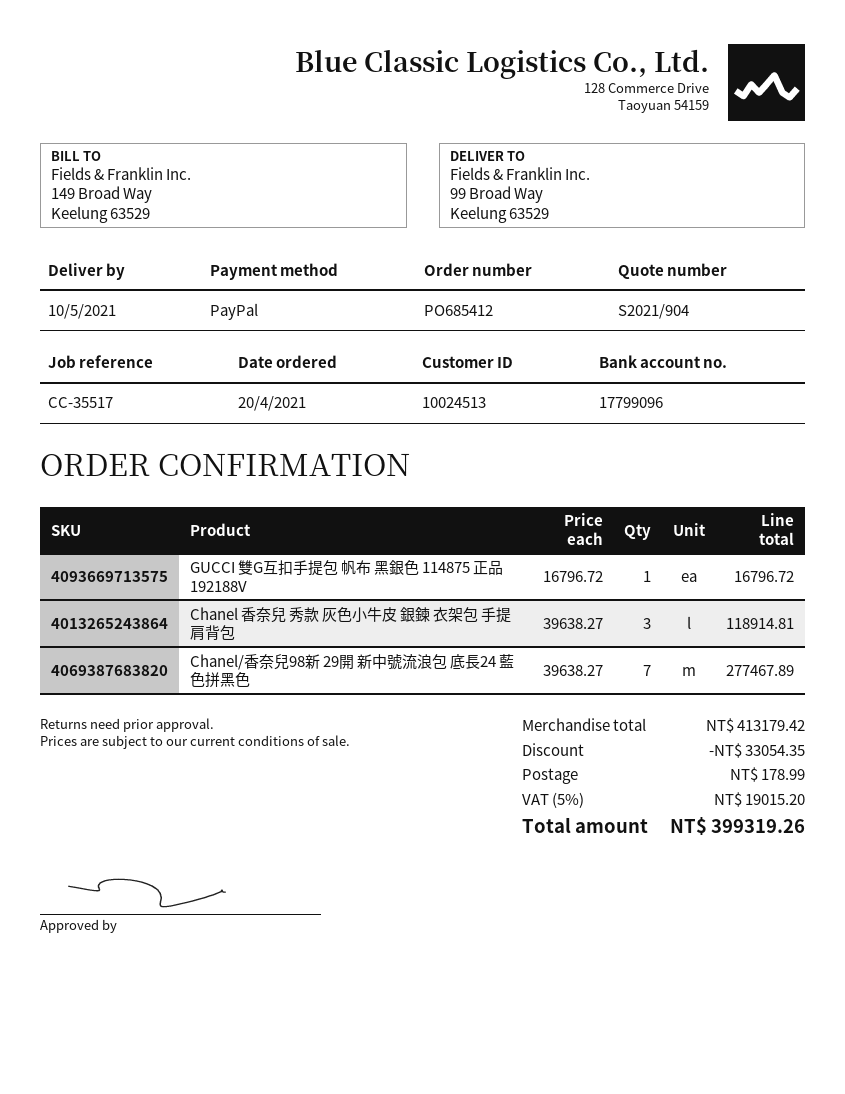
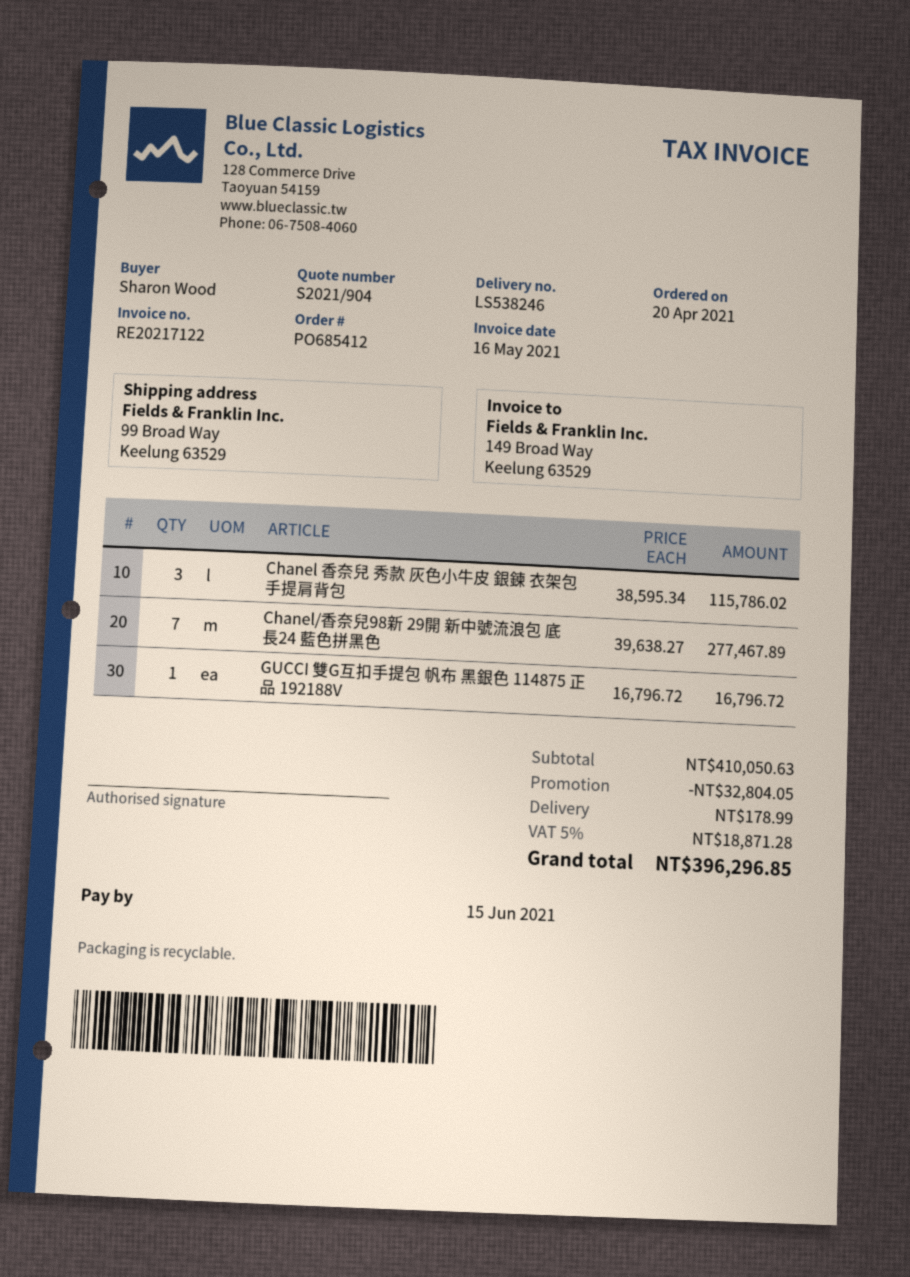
Chanel 香奈兒 秀款 灰色小牛皮 銀鍊 衣架包 手提肩背包: 3 x 39638.27 = 118914.81 -> 3 x 38595.34 = 115786.02
subtotal: 413179.42 -> 410050.63
discount: 33054.35 -> 32804.05
tax: 5% = 19015.20 -> 5% = 18871.28
total: 399319.26 -> 396296.85

